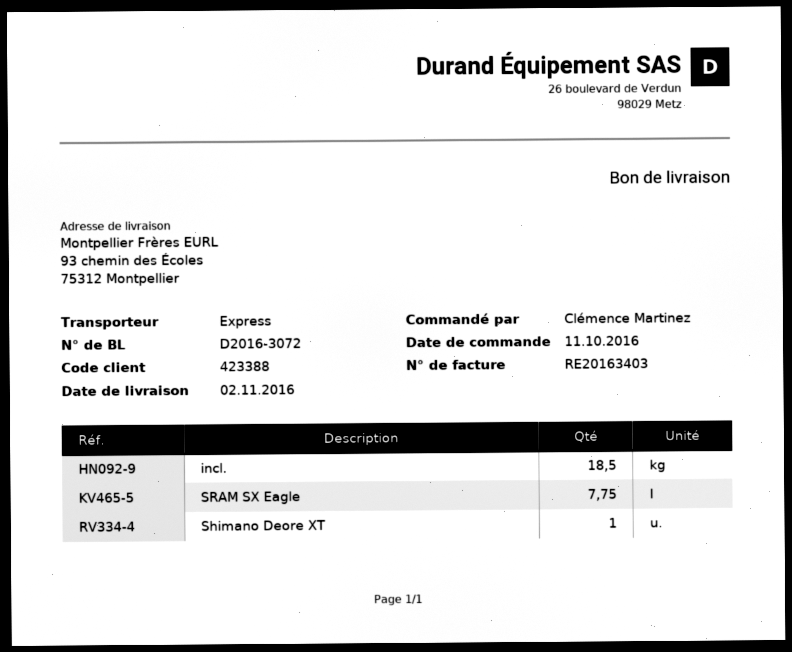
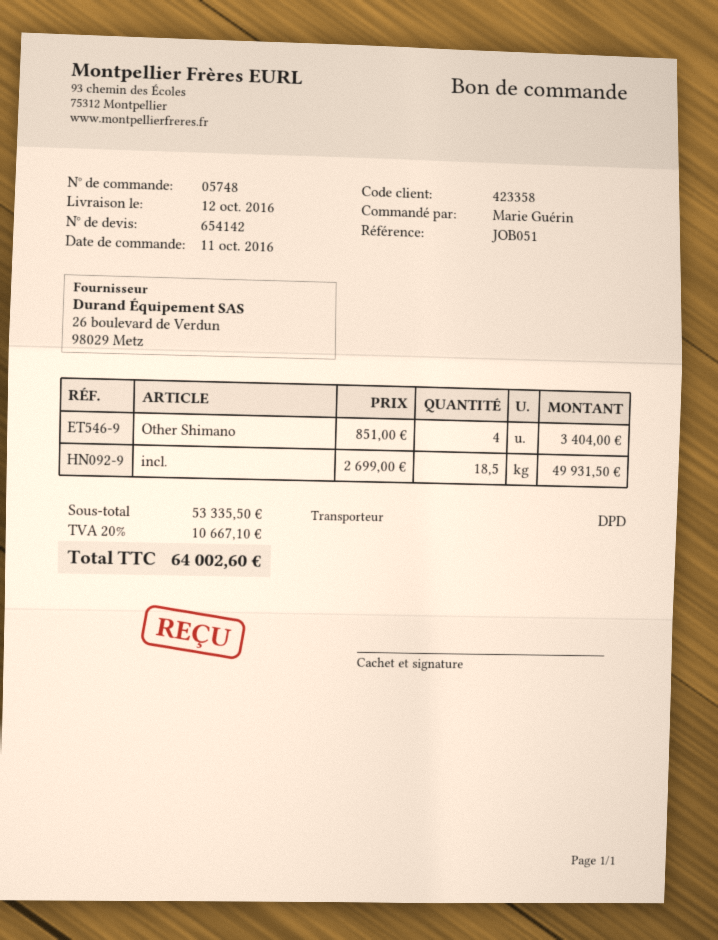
delivery date: 2016-11-02 -> 2016-10-12
customer number: 423388 -> 423358
ordered by: Clémence Martinez -> Marie Guérin
shipping method: express -> DPD
SRAM SX Eagle: 7.75 -> none
Shimano Deore XT: 1 -> none
Other Shimano: none -> 4

